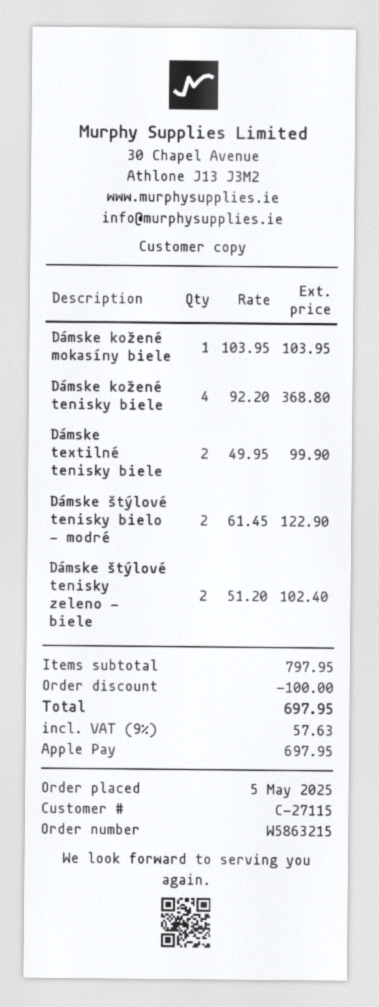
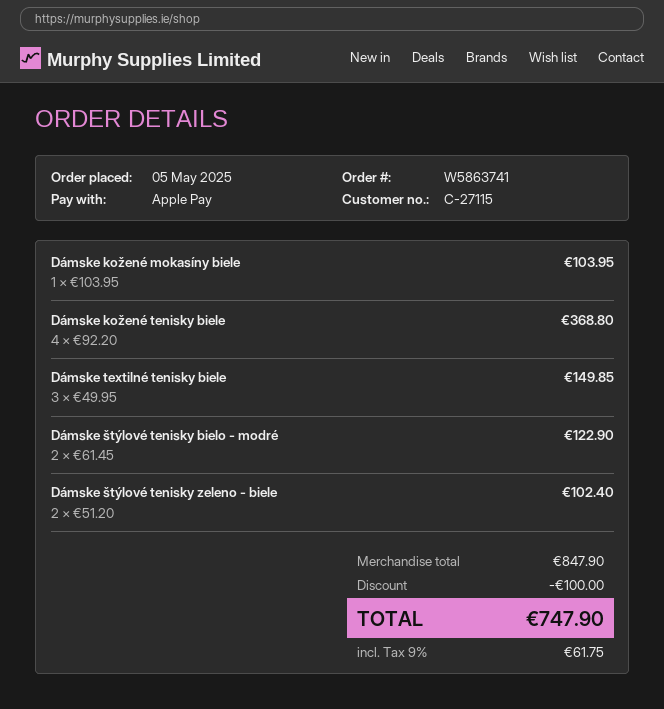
order number: W5863215 -> W5863741
Dámske textilné tenisky biele: 2 x 49.95 = 99.90 -> 3 x 49.95 = 149.85
subtotal: 797.95 -> 847.90
tax: 9% = 57.63 -> 9% = 61.75
total: 697.95 -> 747.90

